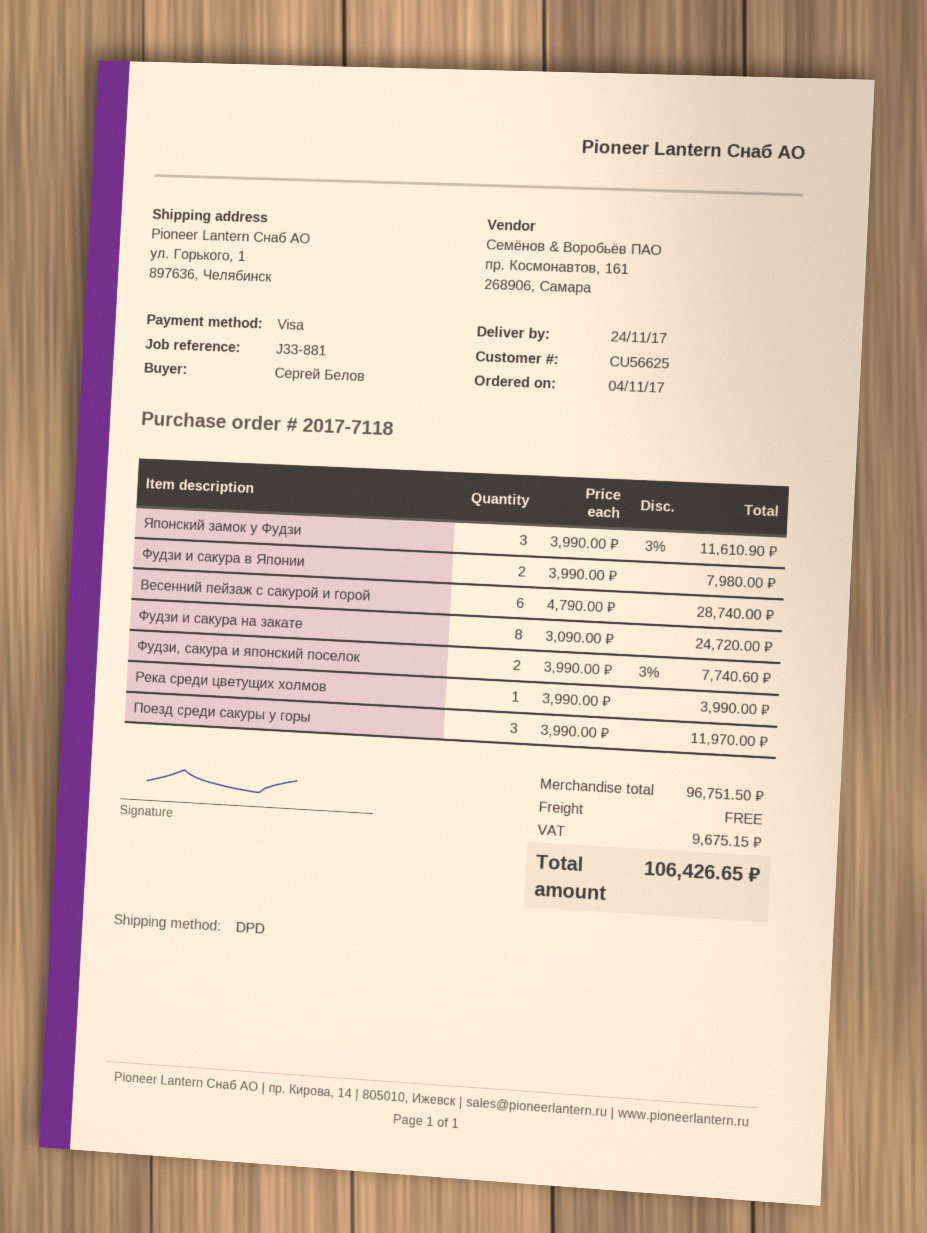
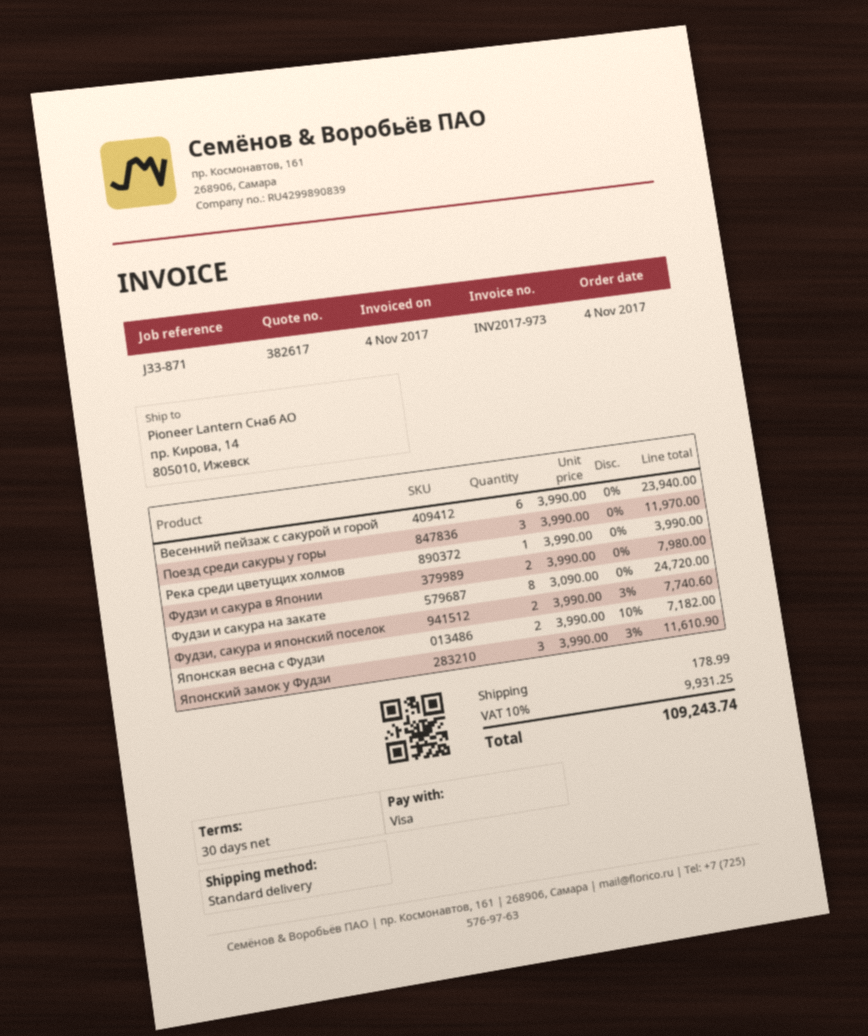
reference: J33-881 -> J33-871
shipping method: DPD -> standard
ship to: ул. Горького, 1, 897636, Челябинск -> пр. Кирова, 14, 805010, Ижевск
Весенний пейзаж с сакурой и горой: 6 x 4790.00 = 28740.00 -> 6 x 3990.00 = 23940.00
Японская весна с Фудзи: none -> 2 x 3990.00 - 10% = 7182.00
shipping: 0.00 -> 178.99
tax: 9675.15 -> 9931.25
total: 106426.65 -> 109243.74

